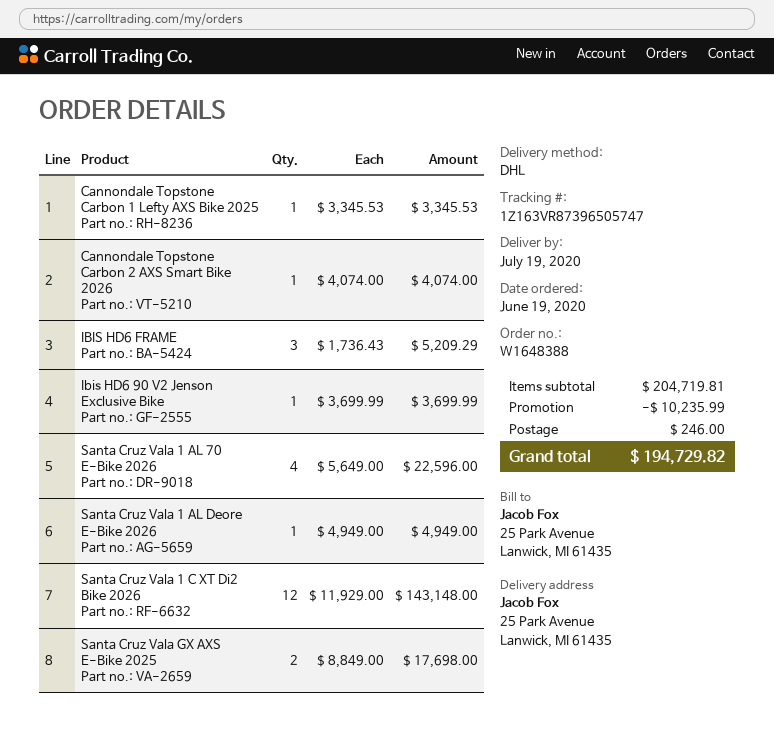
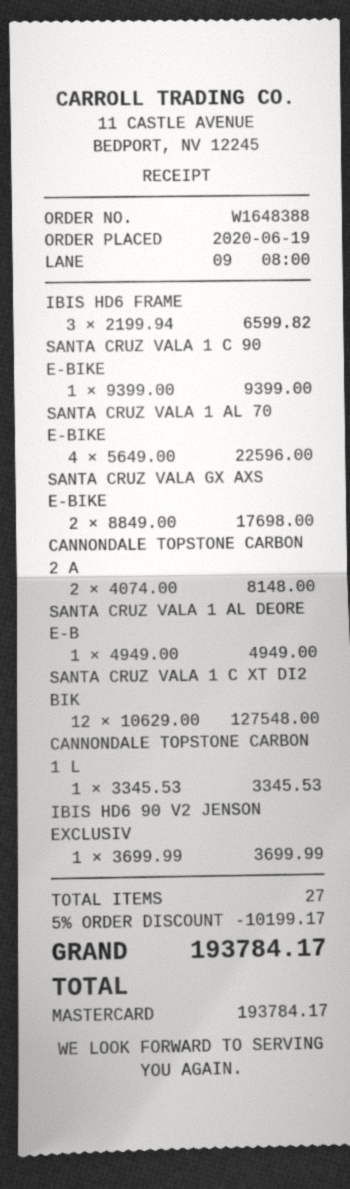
Cannondale Topstone Carbon 2 AXS Smart Bike 2026: 1 x 4074.00 = 4074.00 -> 2 x 4074.00 = 8148.00
IBIS HD6 FRAME: 3 x 1736.43 = 5209.29 -> 3 x 2199.94 = 6599.82
Santa Cruz Vala 1 C XT Di2 Bike 2026: 12 x 11929.00 = 143148.00 -> 12 x 10629.00 = 127548.00
SANTA CRUZ VALA 1 C 90 E-BIKE: none -> 1 x 9399.00 = 9399.00
discount: 10235.99 -> 10199.17
shipping: 246.00 -> none
total: 194729.82 -> 193784.17

